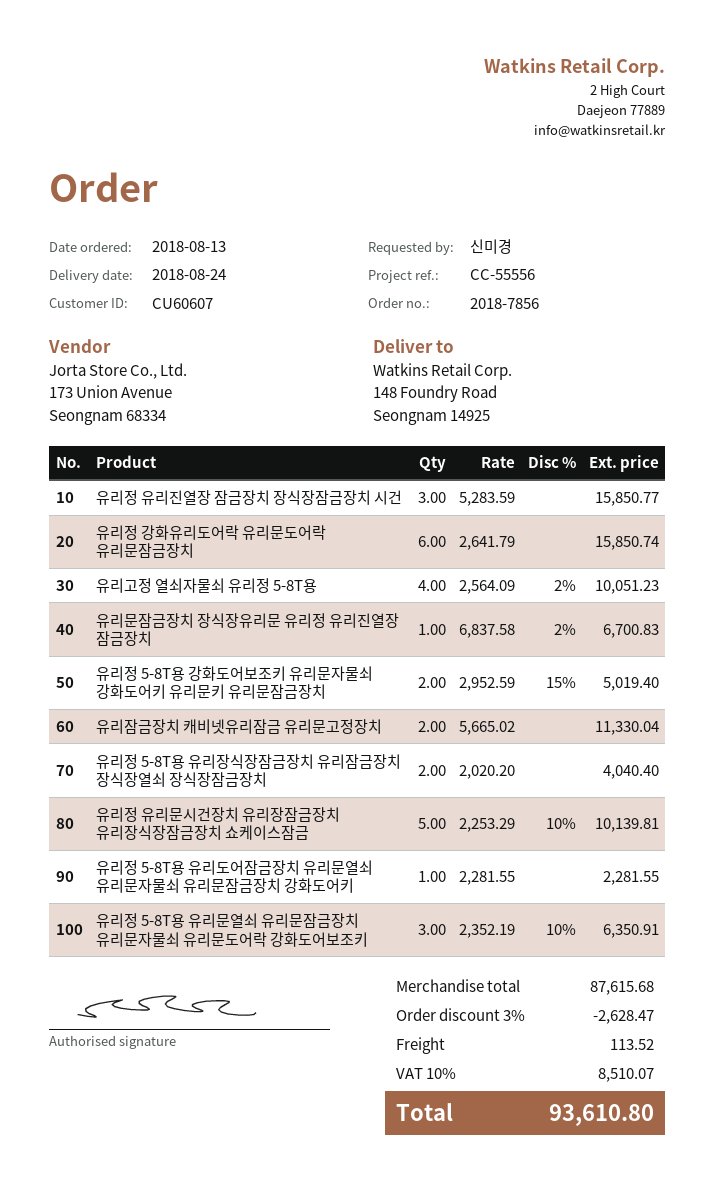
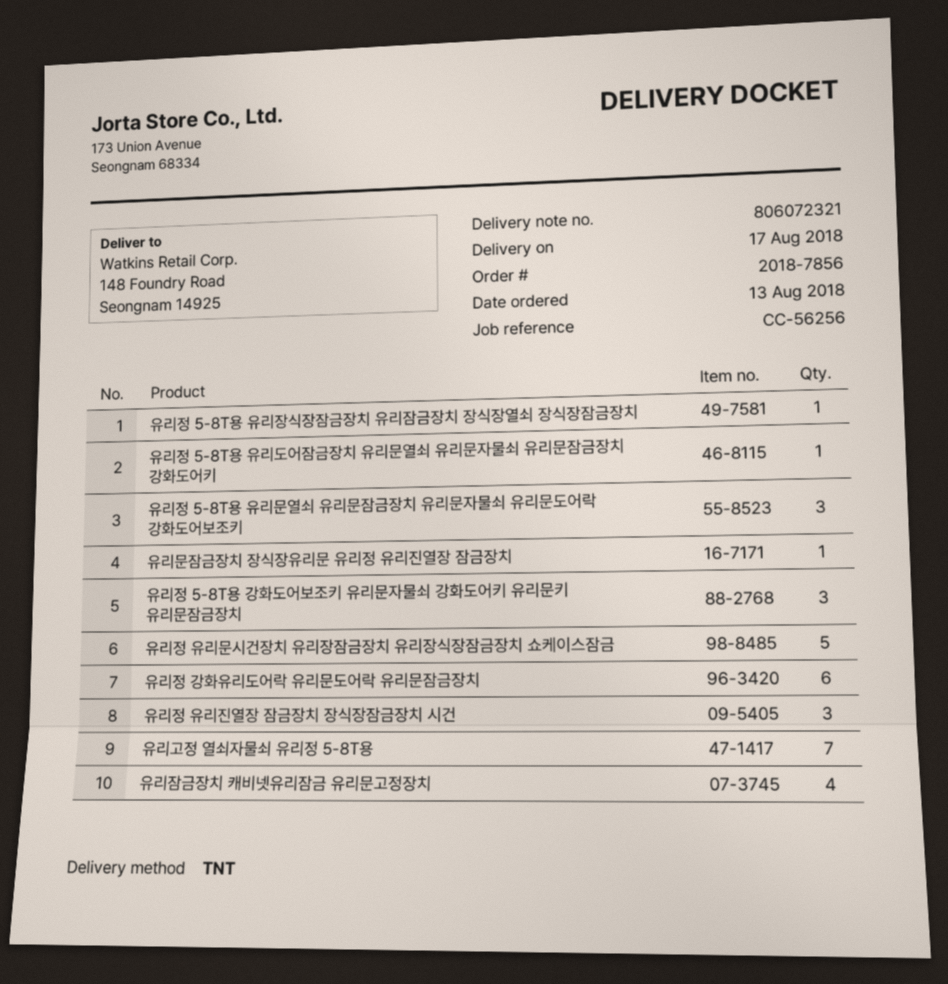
delivery date: 2018-08-24 -> 2018-08-17
reference: CC-55556 -> CC-56256
유리고정 열쇠자물쇠 유리정 5-8T용: 4 -> 7
유리정 5-8T용 강화도어보조키 유리문자물쇠 강화도어키 유리문키 유리문잠금장치: 2 -> 3
유리잠금장치 캐비넷유리잠금 유리문고정장치: 2 -> 4
유리정 5-8T용 유리장식장잠금장치 유리잠금장치 장식장열쇠 장식장잠금장치: 2 -> 1

